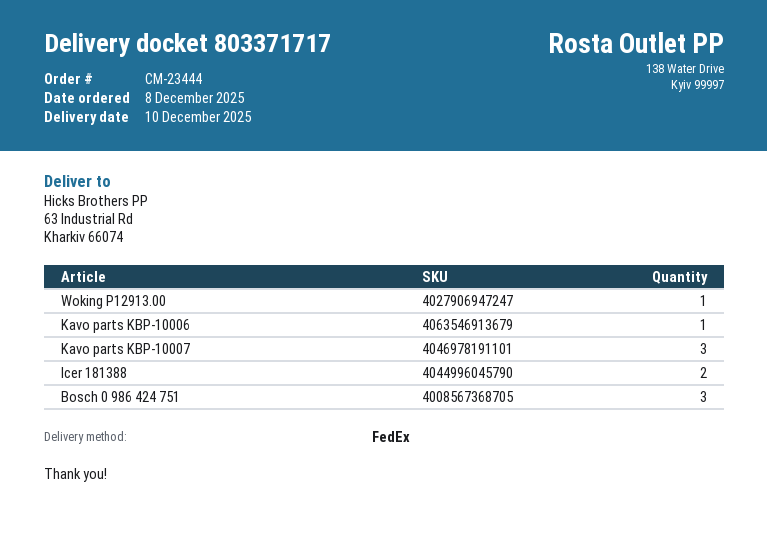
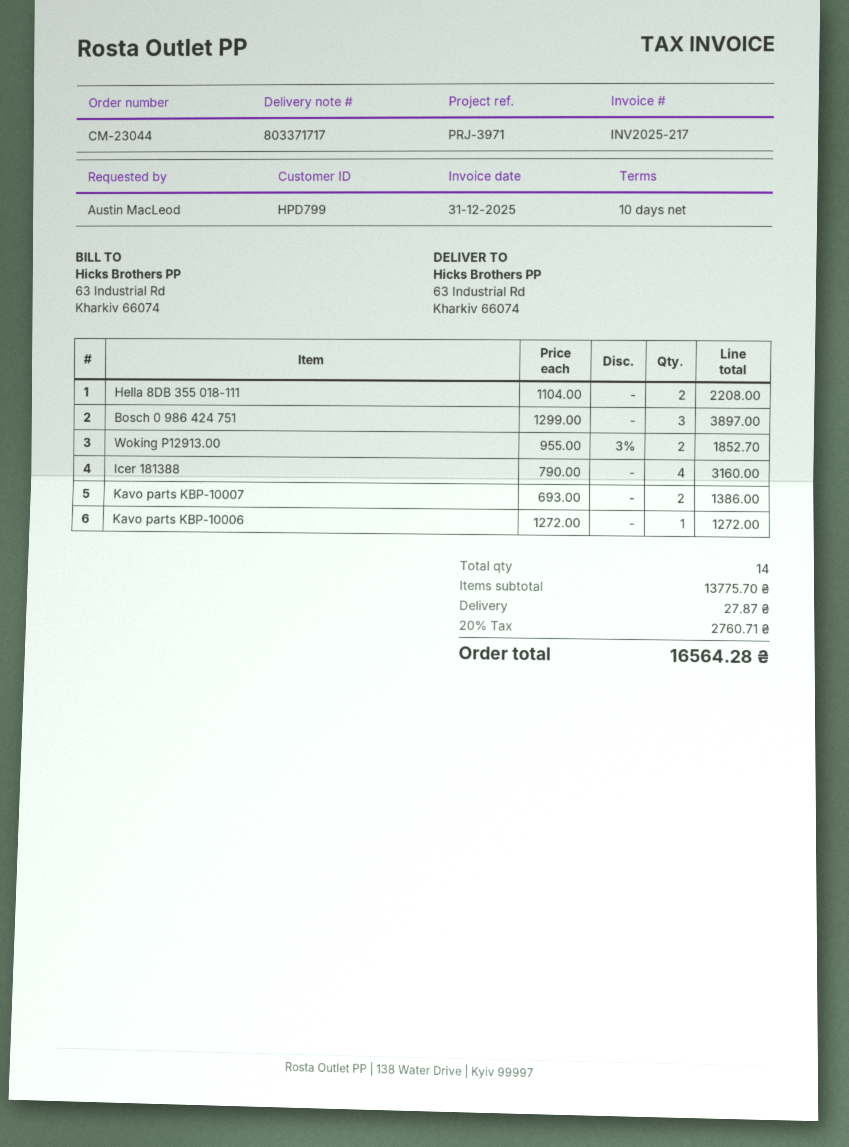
order number: CM-23444 -> CM-23044
Woking P12913.00: 1 -> 2
Kavo parts KBP-10007: 3 -> 2
Icer 181388: 2 -> 4
Hella 8DB 355 018-111: none -> 2

